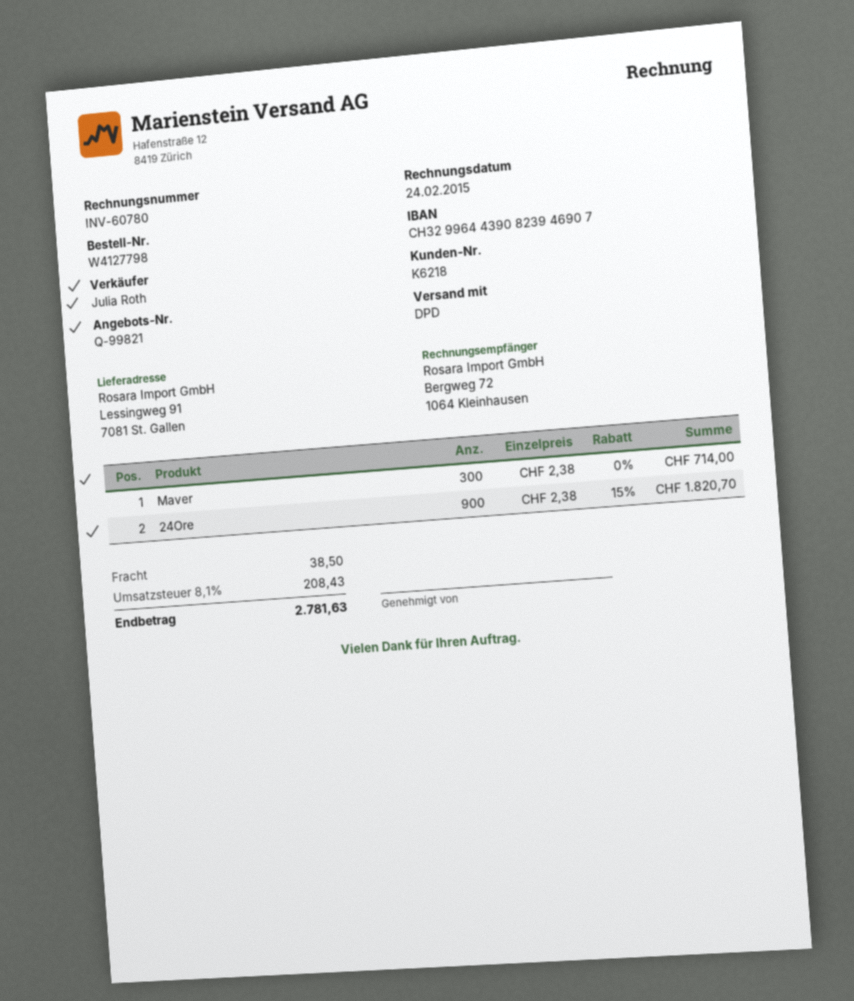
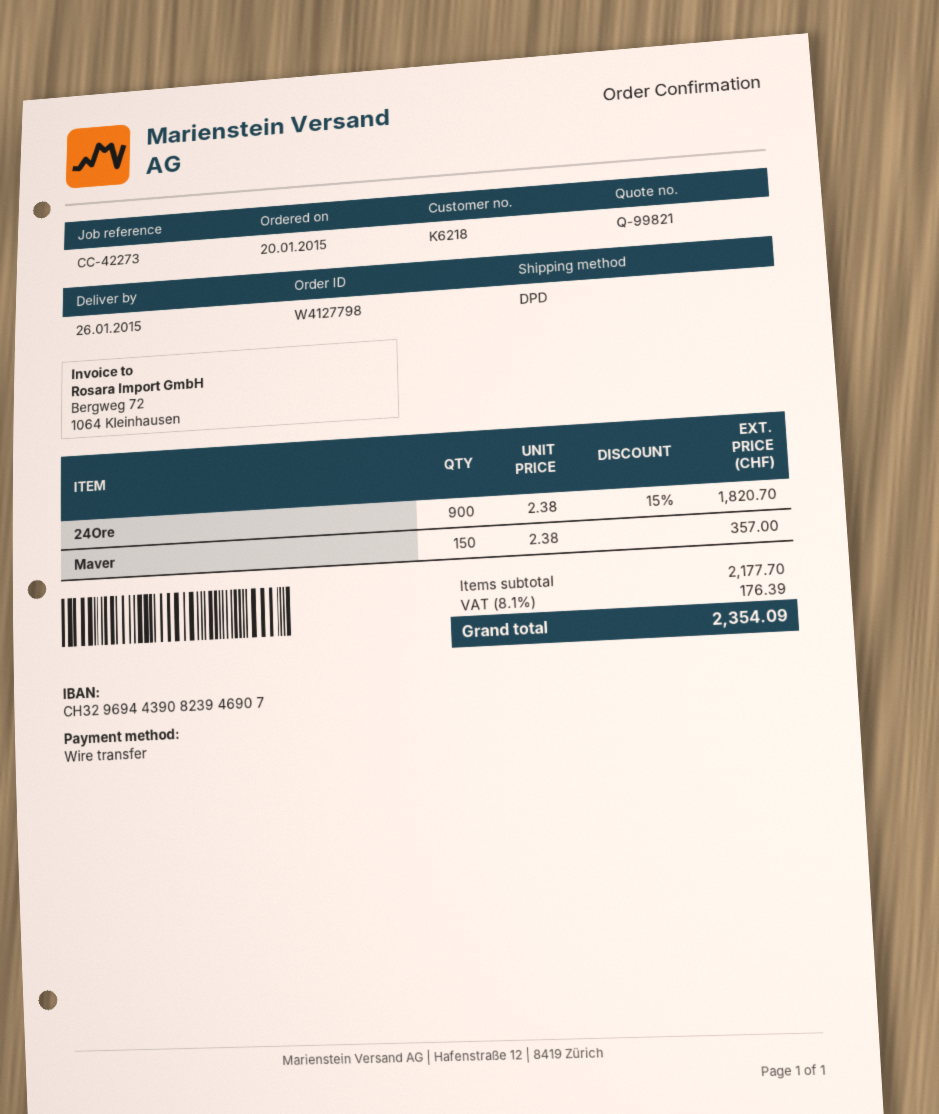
bank account: CH3299644390823946907 -> CH3296944390823946907
Maver: 300 x 2.38 = 714.00 -> 150 x 2.38 = 357.00
shipping: 38.50 -> none
tax: 8.1% = 208.43 -> 8.1% = 176.39
total: 2781.63 -> 2354.09

